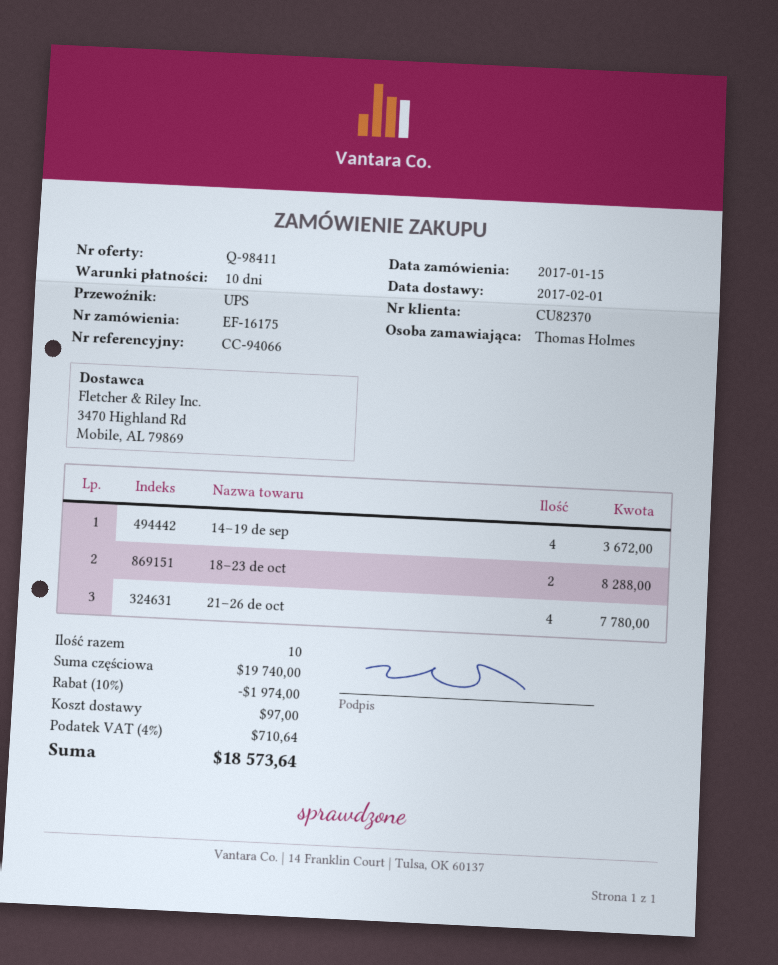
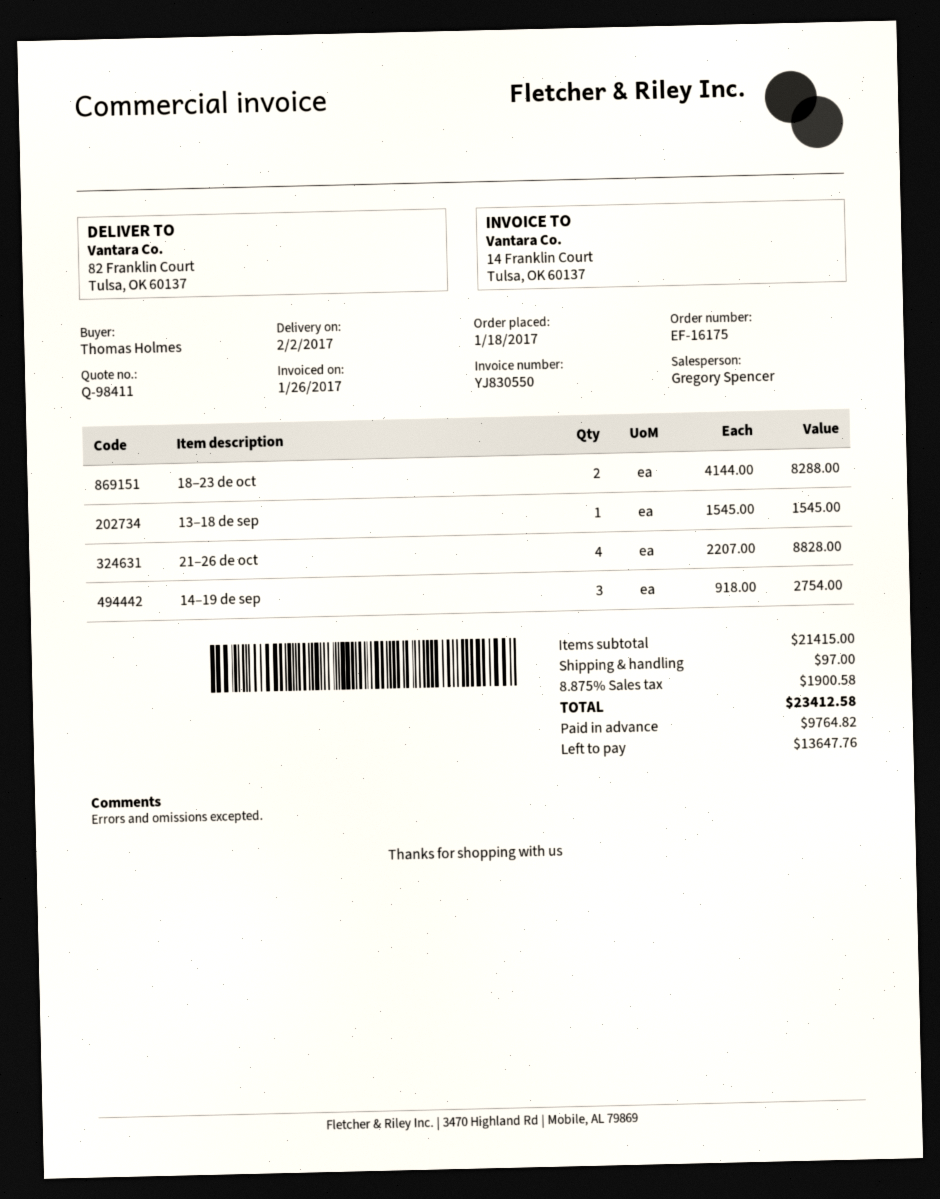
order date: 2017-01-15 -> 2017-01-18
delivery date: 2017-02-01 -> 2017-02-02
14–19 de sep: 4 for 3672.00 -> 3 for 2754.00
21–26 de oct: 4 for 7780.00 -> 4 for 8828.00
13–18 de sep: none -> 1 for 1545.00
subtotal: 19740.00 -> 21415.00
discount: 10% = 1974.00 -> none
tax: 4% = 710.64 -> 8.875% = 1900.58
total: 18573.64 -> 23412.58

